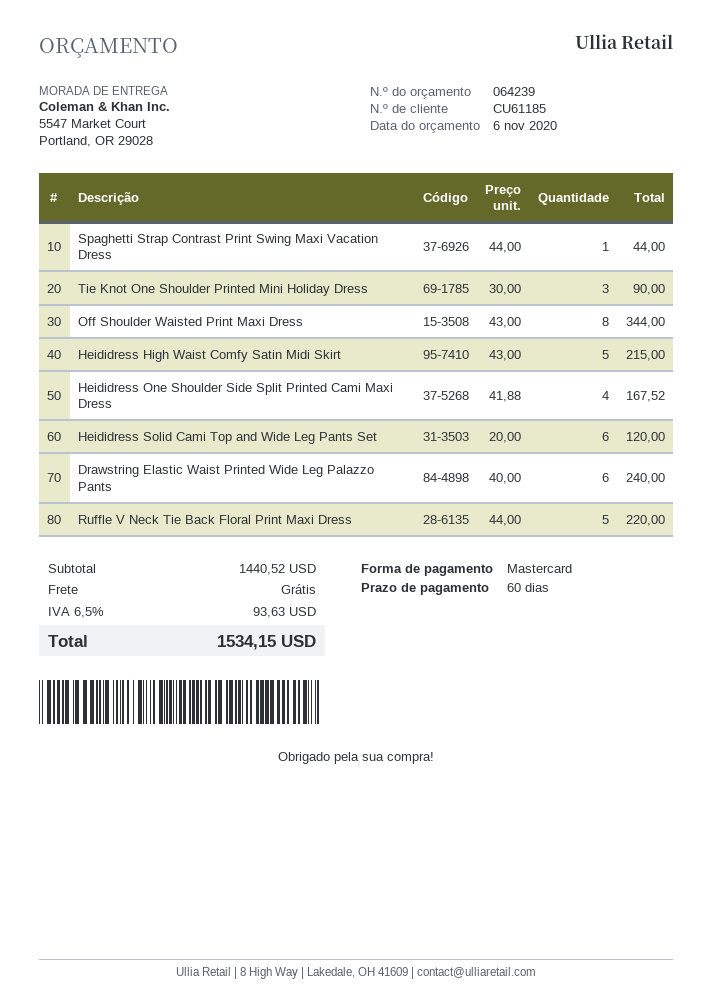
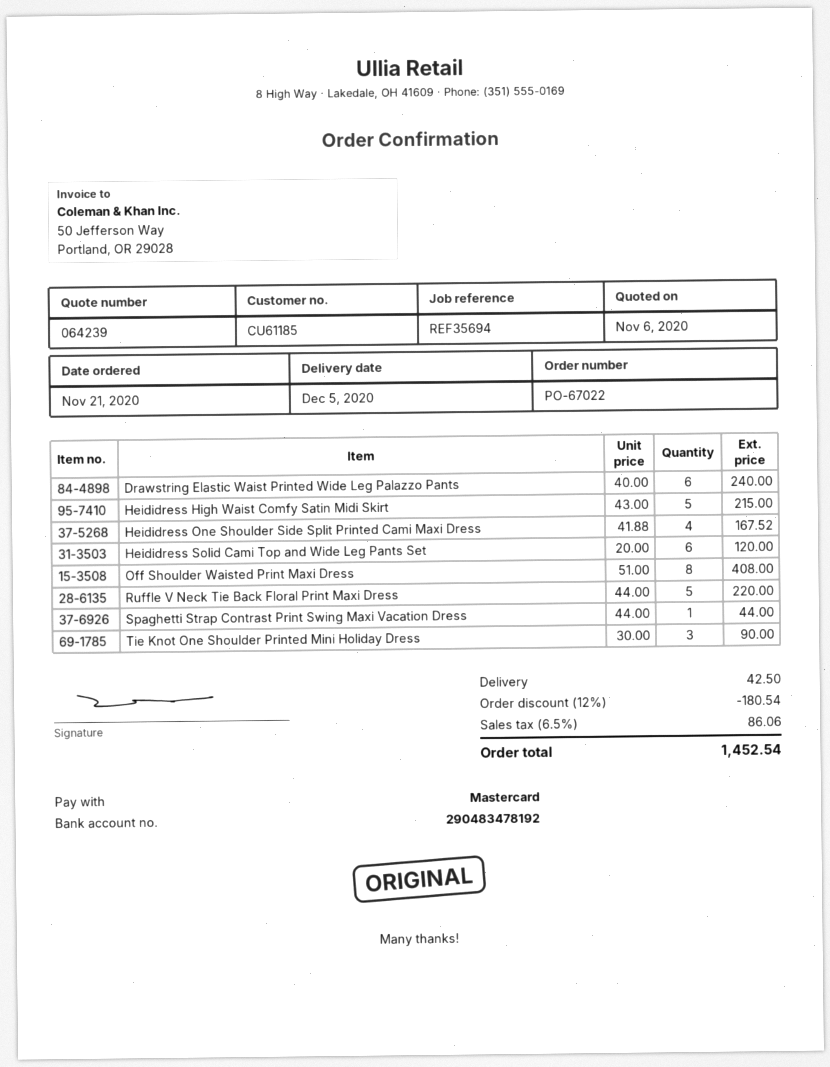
Off Shoulder Waisted Print Maxi Dress: 8 x 43.00 = 344.00 -> 8 x 51.00 = 408.00
discount: none -> 12% = 180.54
shipping: 0.00 -> 42.50
tax: 6.5% = 93.63 -> 6.5% = 86.06
total: 1534.15 -> 1452.54

